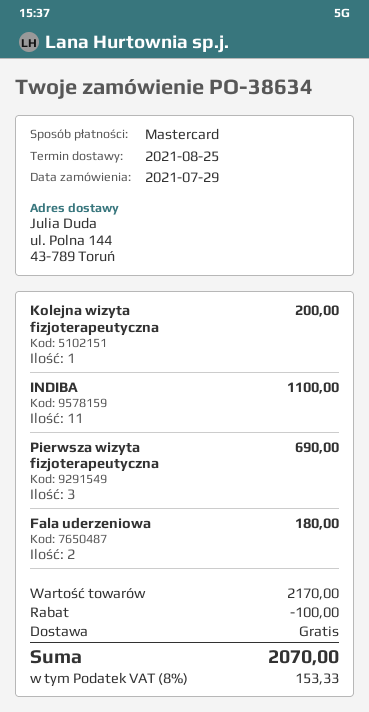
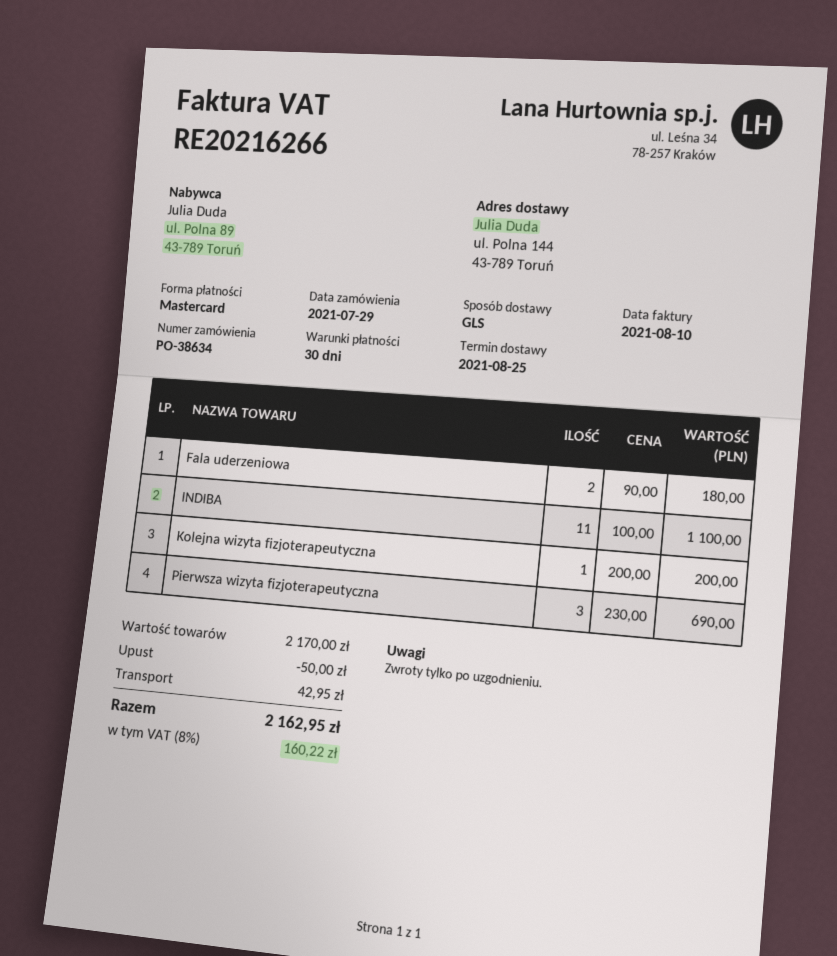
discount: 100.00 -> 50.00
shipping: 0.00 -> 42.95
tax: 8% = 153.33 -> 8% = 160.22
total: 2070.00 -> 2162.95

